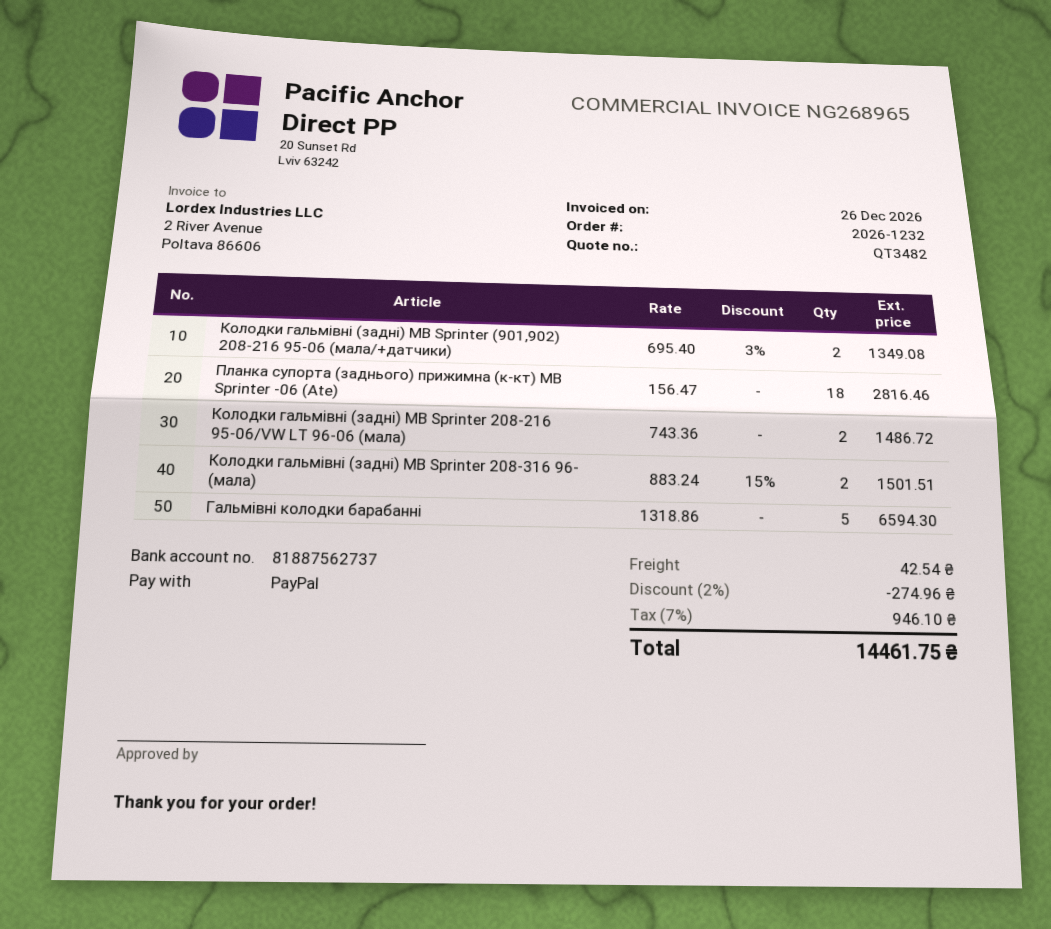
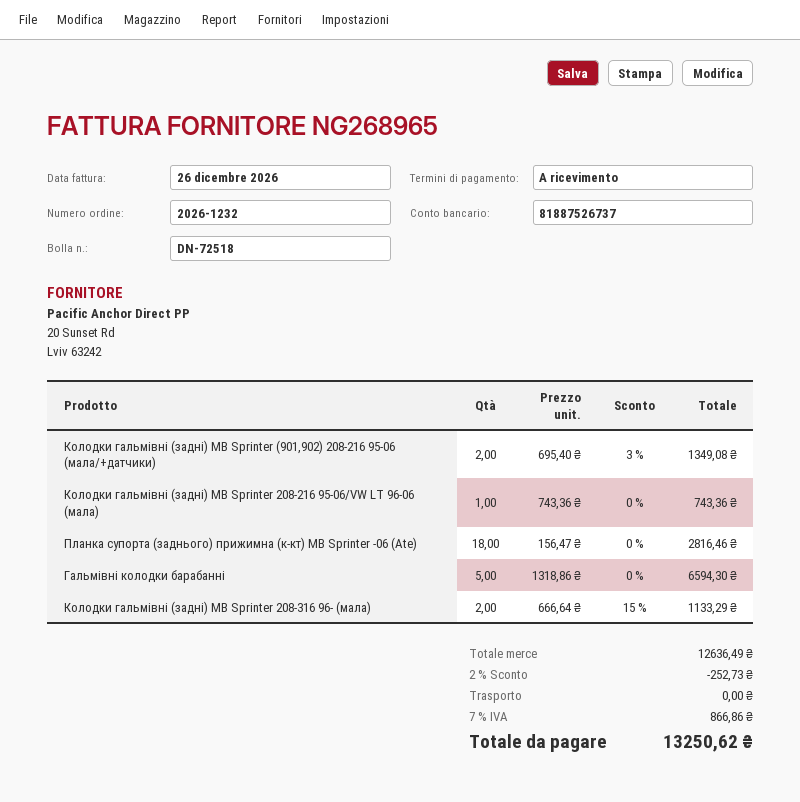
bank account: 81887562737 -> 81887526737
Колодки гальмівні (задні) MB Sprinter 208-216 95-06/VW LT 96-06 (мала): 2 x 743.36 = 1486.72 -> 1 x 743.36 = 743.36
Колодки гальмівні (задні) MB Sprinter 208-316 96- (мала): 2 x 883.24 - 15% = 1501.51 -> 2 x 666.64 - 15% = 1133.29
discount: 2% = 274.96 -> 2% = 252.73
shipping: 42.54 -> 0.00
tax: 7% = 946.10 -> 7% = 866.86
total: 14461.75 -> 13250.62

